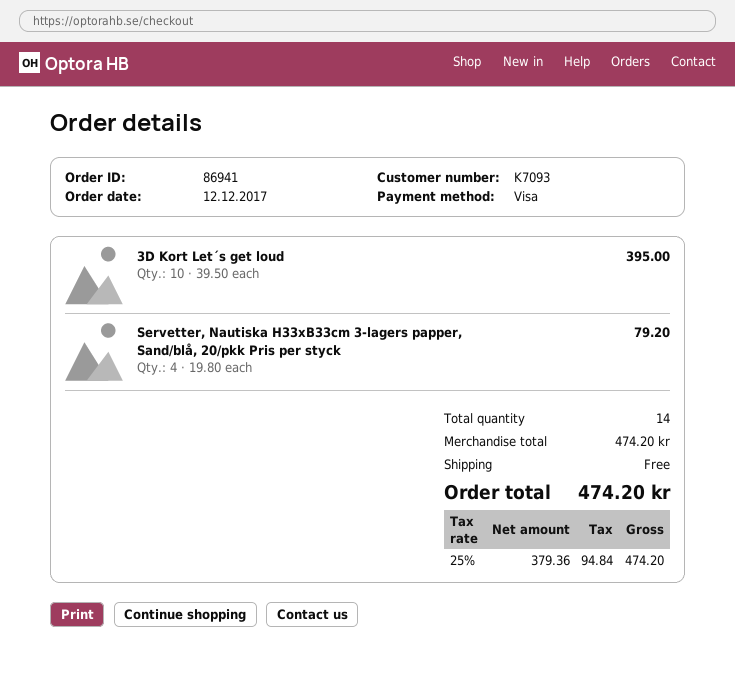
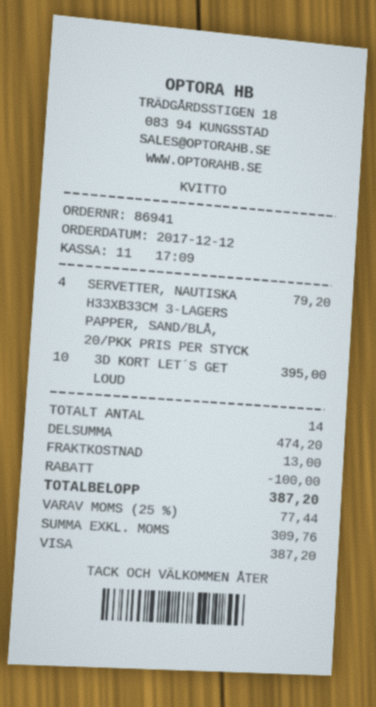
discount: none -> 100.00
shipping: 0.00 -> 13.00
net: 379.36 -> 309.76
tax: 25% = 94.84 -> 25% = 77.44
total: 474.20 -> 387.20

